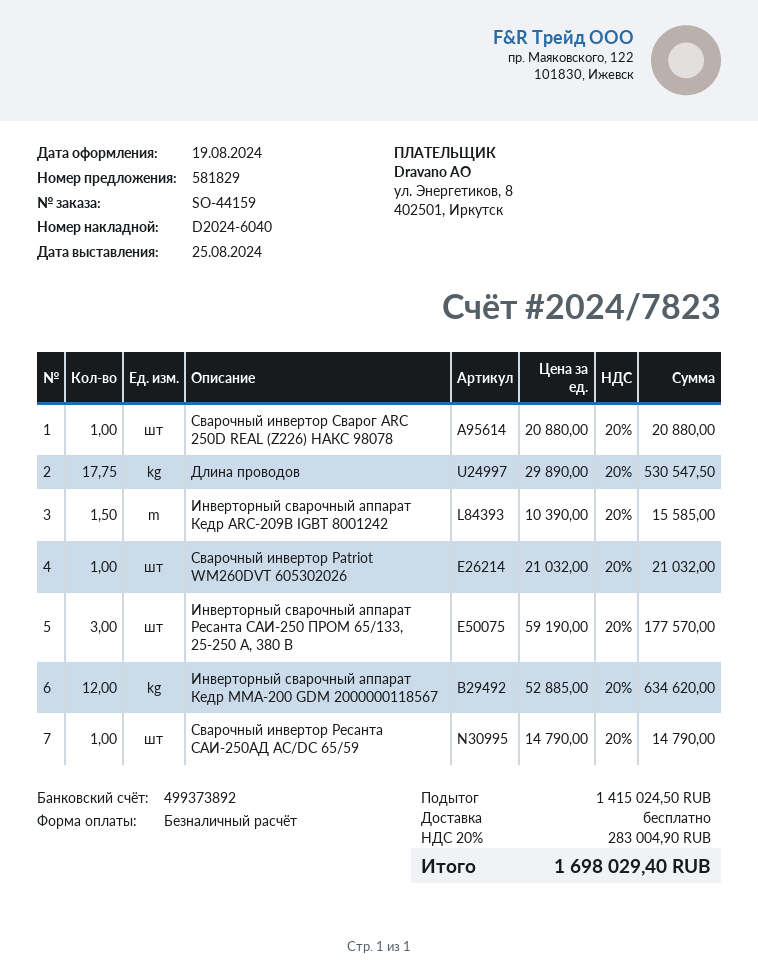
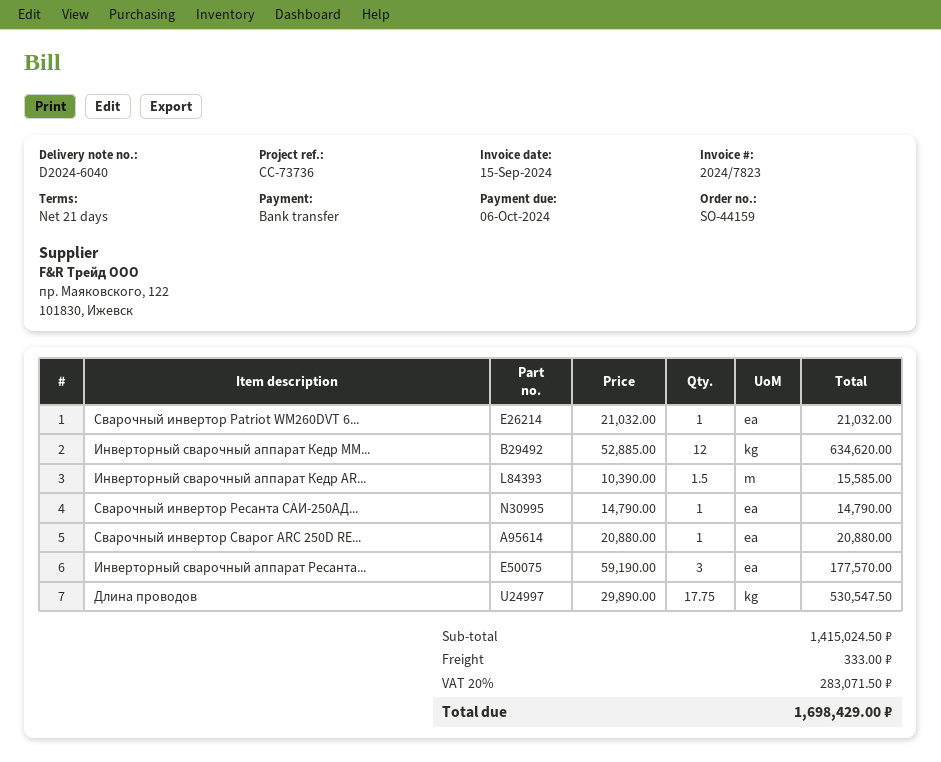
invoice date: 2024-08-25 -> 2024-09-15
shipping: 0.00 -> 333.00
tax: 20% = 283004.90 -> 20% = 283071.50
total: 1698029.40 -> 1698429.00

